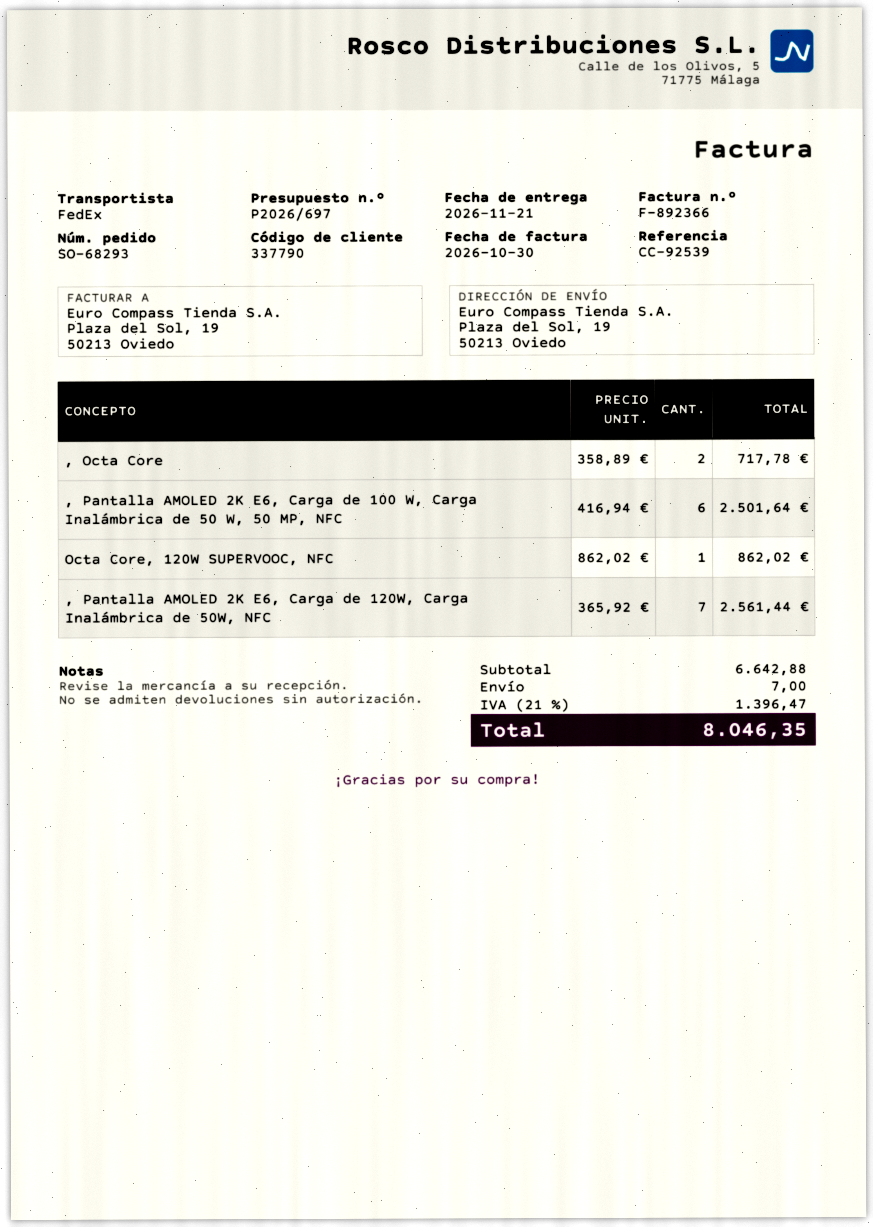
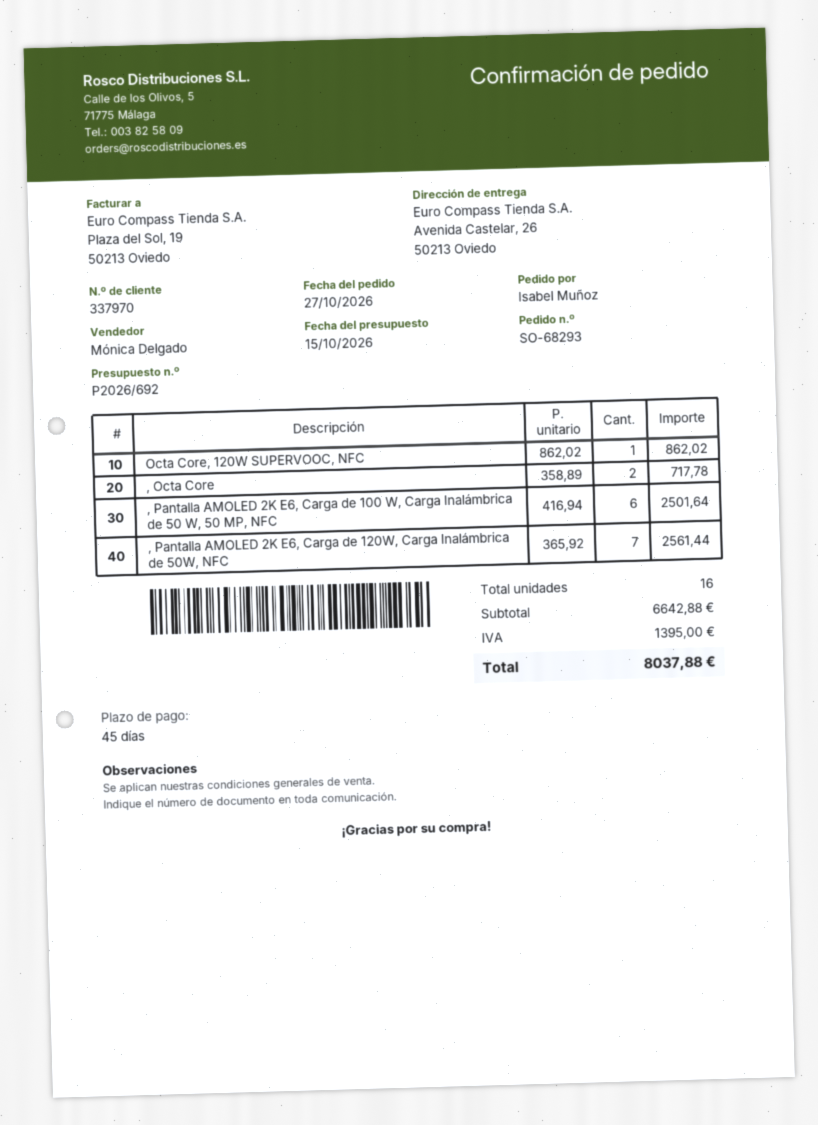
quote number: P2026/697 -> P2026/692
customer number: 337790 -> 337970
ship to: Plaza del Sol, 19, 50213 Oviedo -> Avenida Castelar, 26, 50213 Oviedo
shipping: 7.00 -> none
tax: 1396.47 -> 1395.00
total: 8046.35 -> 8037.88

